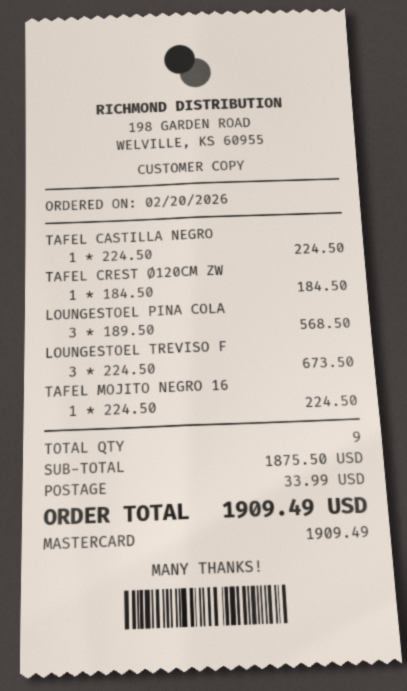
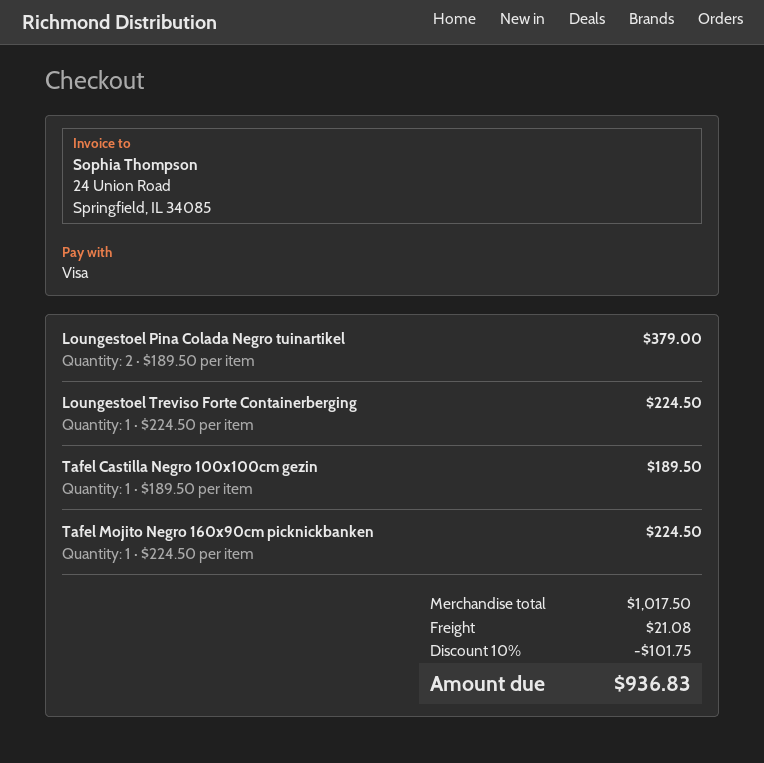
payment method: Mastercard -> Visa
TAFEL CASTILLA NEGRO: 1 x 224.50 = 224.50 -> 1 x 189.50 = 189.50
TAFEL CREST Ø120CM ZW: 1 x 184.50 = 184.50 -> none
LOUNGESTOEL PINA COLA: 3 x 189.50 = 568.50 -> 2 x 189.50 = 379.00
LOUNGESTOEL TREVISO F: 3 x 224.50 = 673.50 -> 1 x 224.50 = 224.50
subtotal: 1875.50 -> 1017.50
discount: none -> 10% = 101.75
shipping: 33.99 -> 21.08
total: 1909.49 -> 936.83

